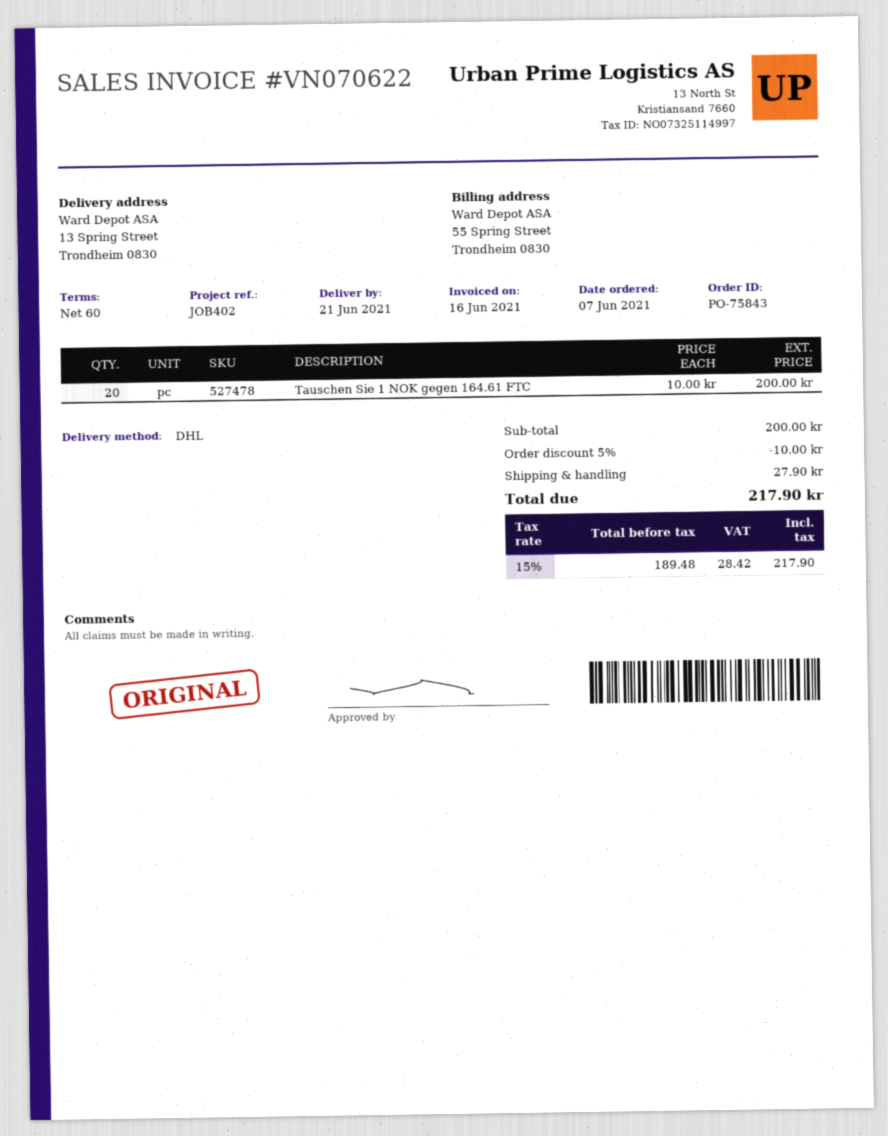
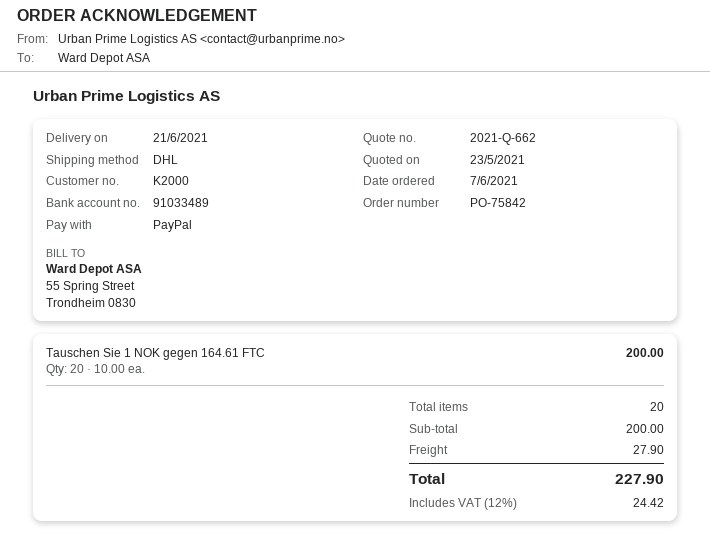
order number: PO-75843 -> PO-75842
discount: 5% = 10.00 -> none
tax: 15% = 28.42 -> 12% = 24.42
total: 217.90 -> 227.90

